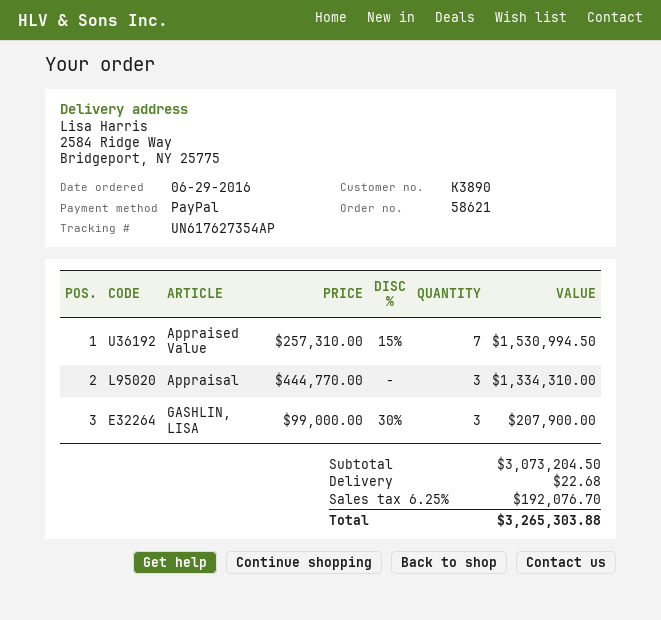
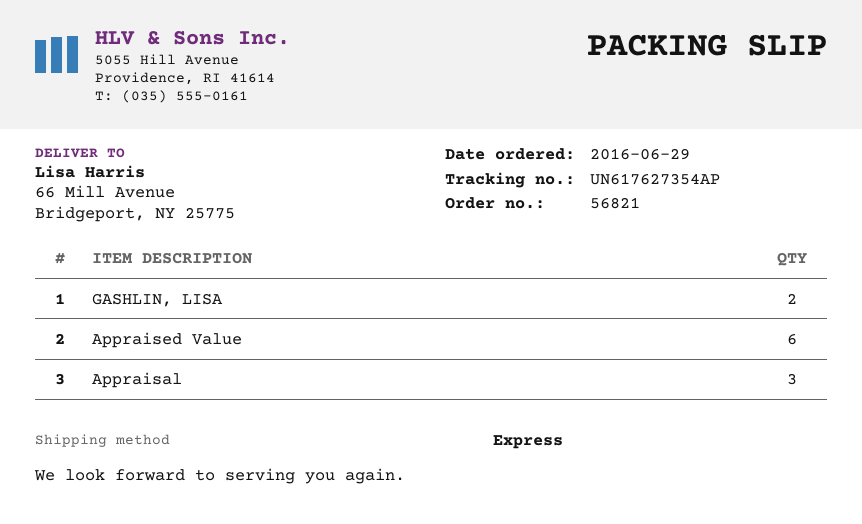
order number: 58621 -> 56821
ship to: 2584 Ridge Way, Bridgeport, NY 25775 -> 66 Mill Avenue, Bridgeport, NY 25775
Appraised Value: 7 -> 6
GASHLIN, LISA: 3 -> 2

